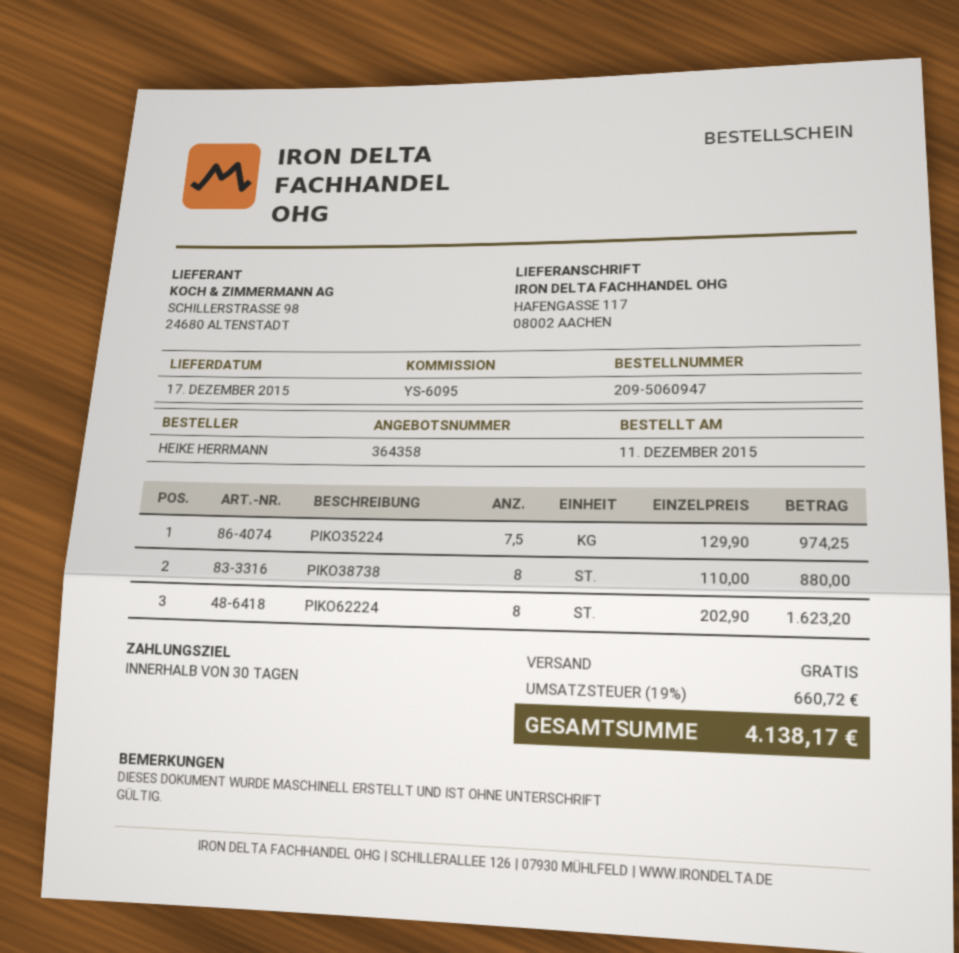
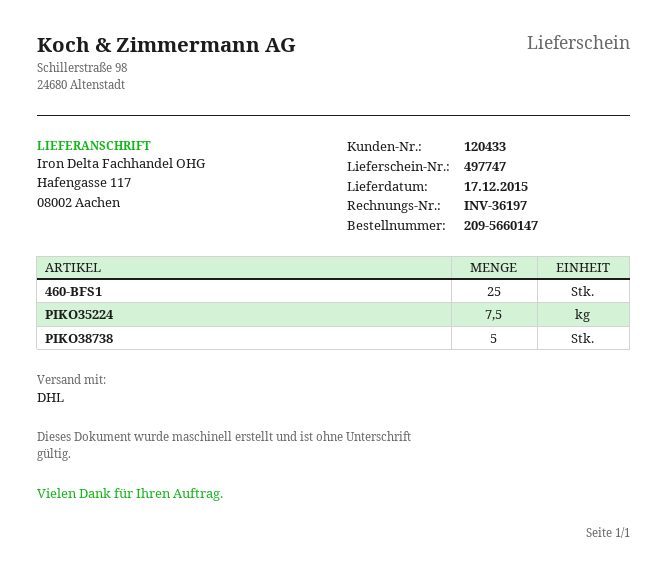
order number: 209-5060947 -> 209-5660147
PIKO38738: 8 -> 5
PIKO62224: 8 -> none
460-BFS1: none -> 25

